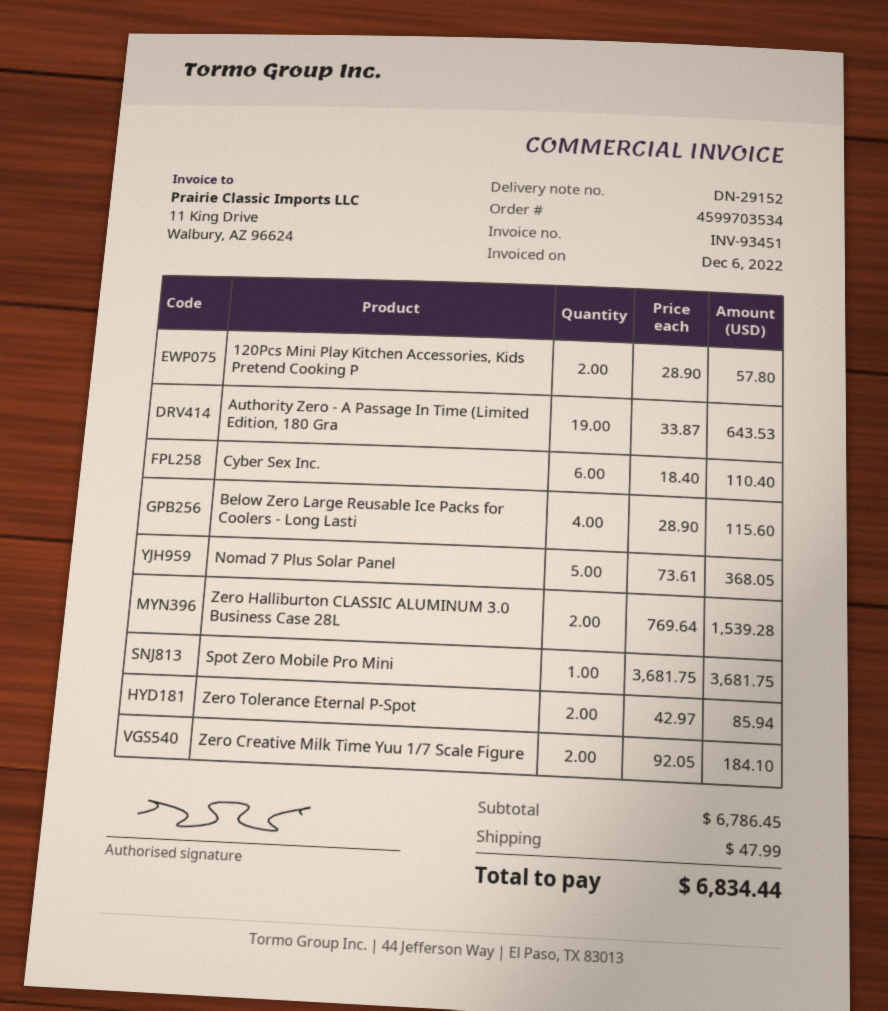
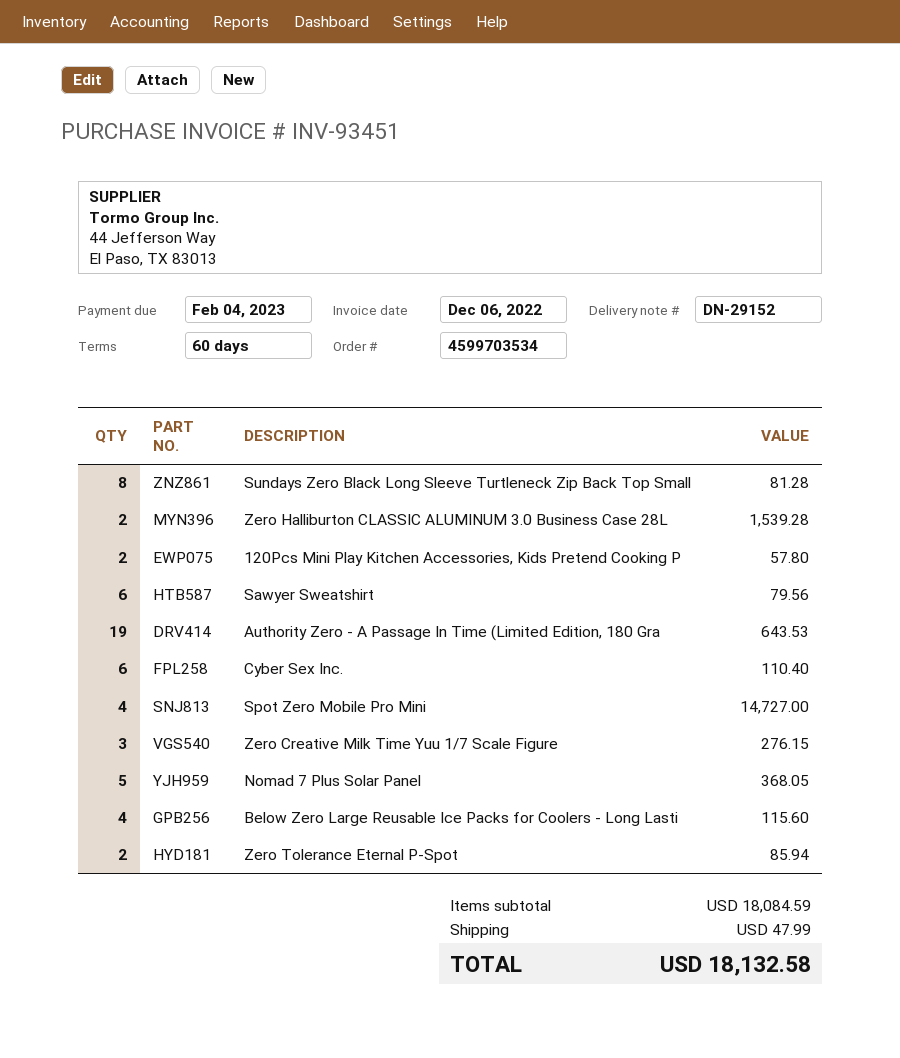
Spot Zero Mobile Pro Mini: 1 for 3681.75 -> 4 for 14727.00
Zero Creative Milk Time Yuu 1/7 Scale Figure: 2 for 184.10 -> 3 for 276.15
Sundays Zero Black Long Sleeve Turtleneck Zip Back Top Small: none -> 8 for 81.28
Sawyer Sweatshirt: none -> 6 for 79.56
subtotal: 6786.45 -> 18084.59
total: 6834.44 -> 18132.58

